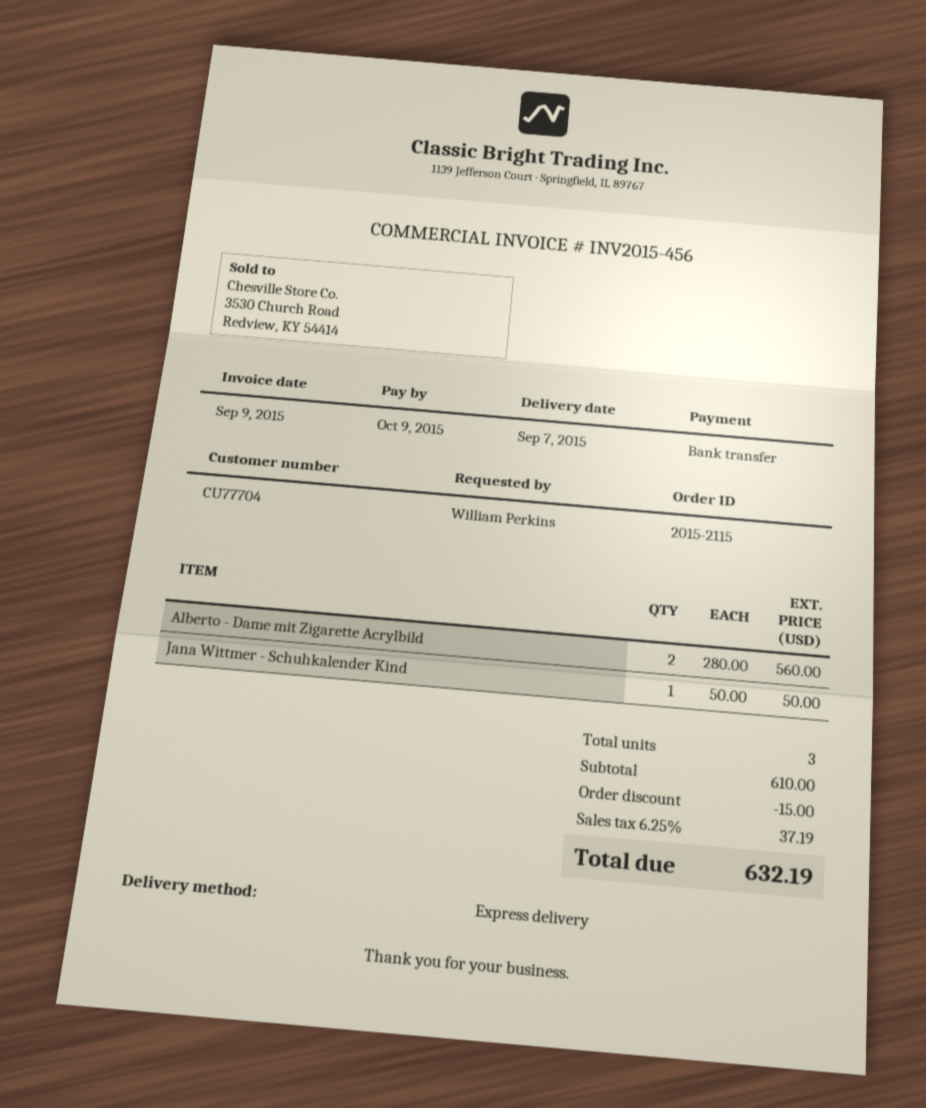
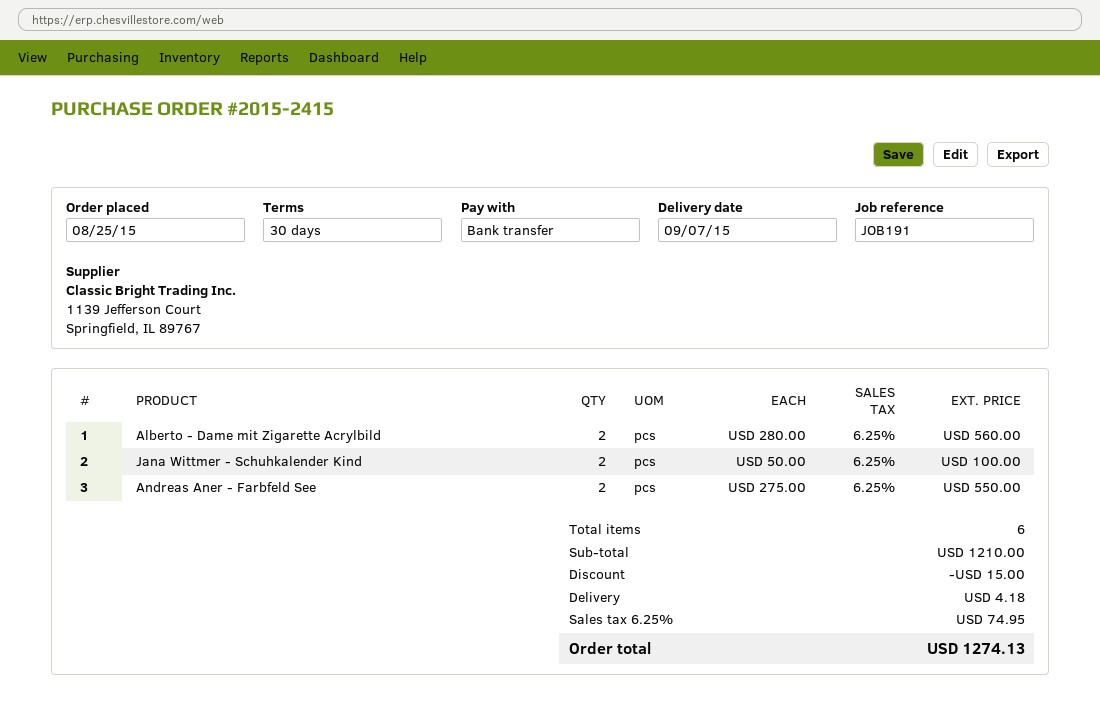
order number: 2015-2115 -> 2015-2415
Jana Wittmer - Schuhkalender Kind: 1 x 50.00 = 50.00 -> 2 x 50.00 = 100.00
Andreas Aner - Farbfeld See: none -> 2 x 275.00 = 550.00
total quantity: 3 -> 6
subtotal: 610.00 -> 1210.00
shipping: none -> 4.18
tax: 6.25% = 37.19 -> 6.25% = 74.95
total: 632.19 -> 1274.13

